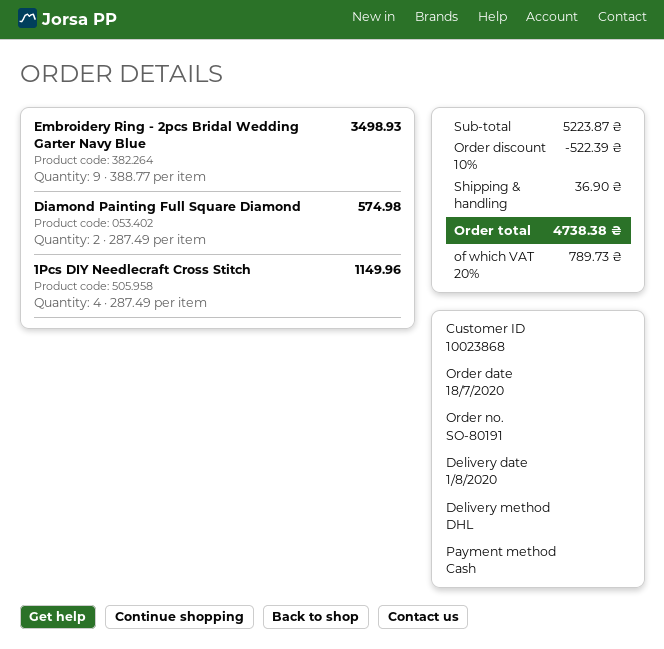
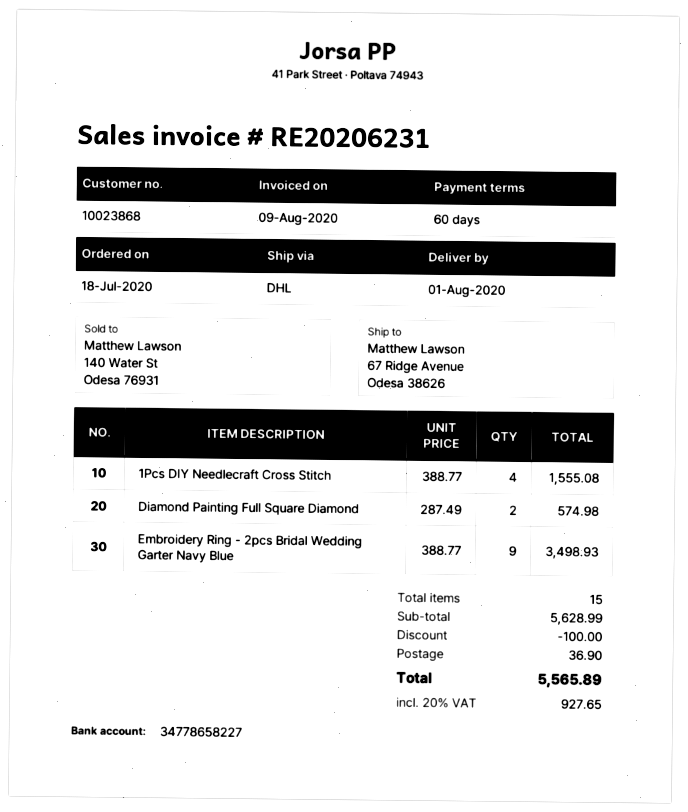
1Pcs DIY Needlecraft Cross Stitch: 4 x 287.49 = 1149.96 -> 4 x 388.77 = 1555.08
subtotal: 5223.87 -> 5628.99
discount: 522.39 -> 100.00
tax: 20% = 789.73 -> 20% = 927.65
total: 4738.38 -> 5565.89

